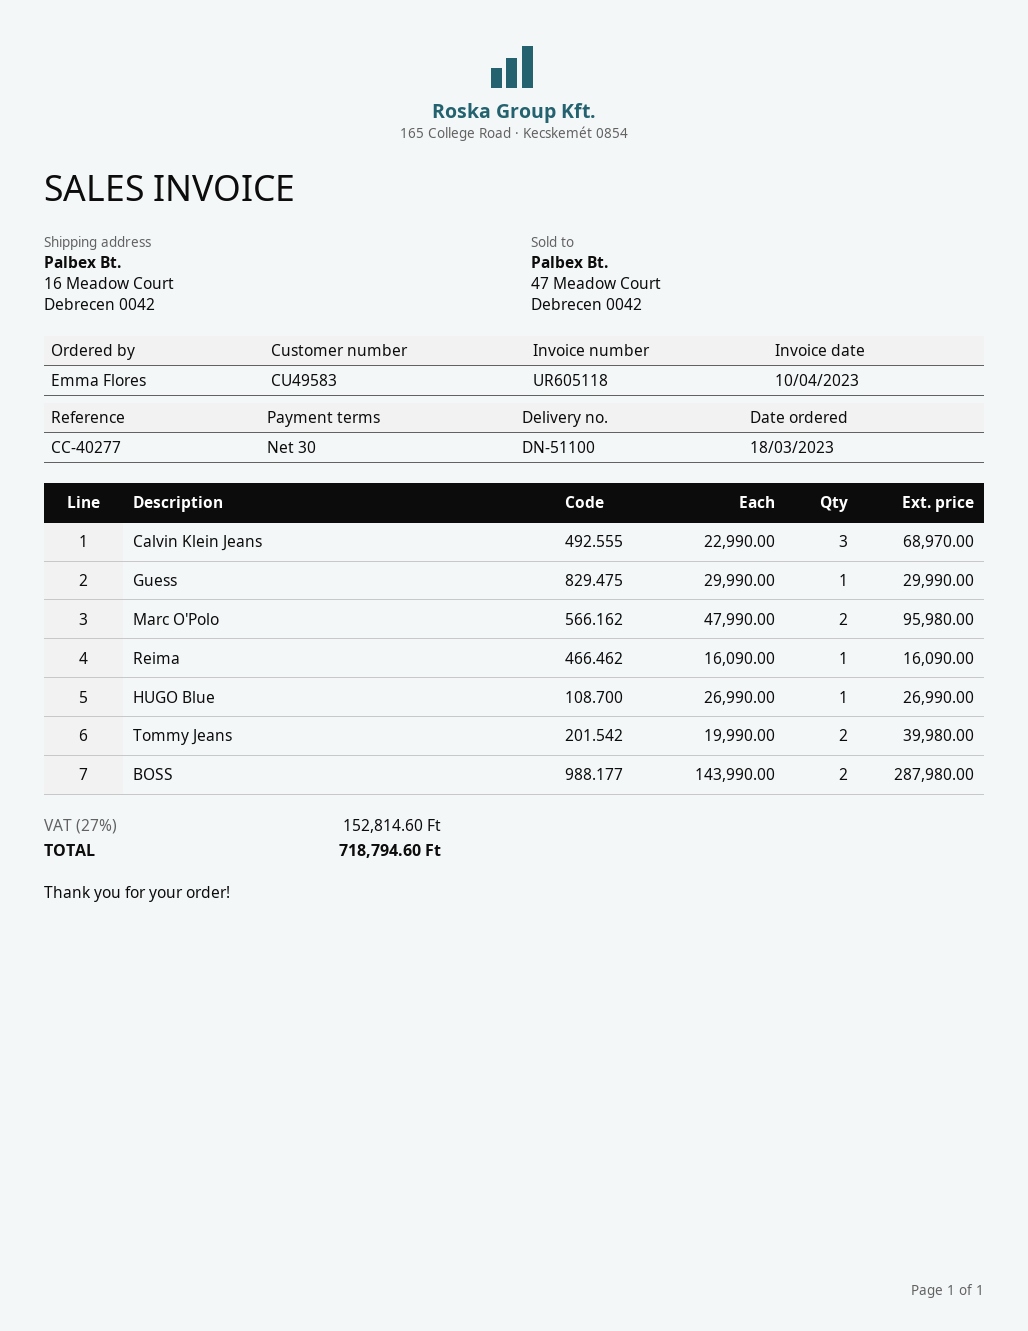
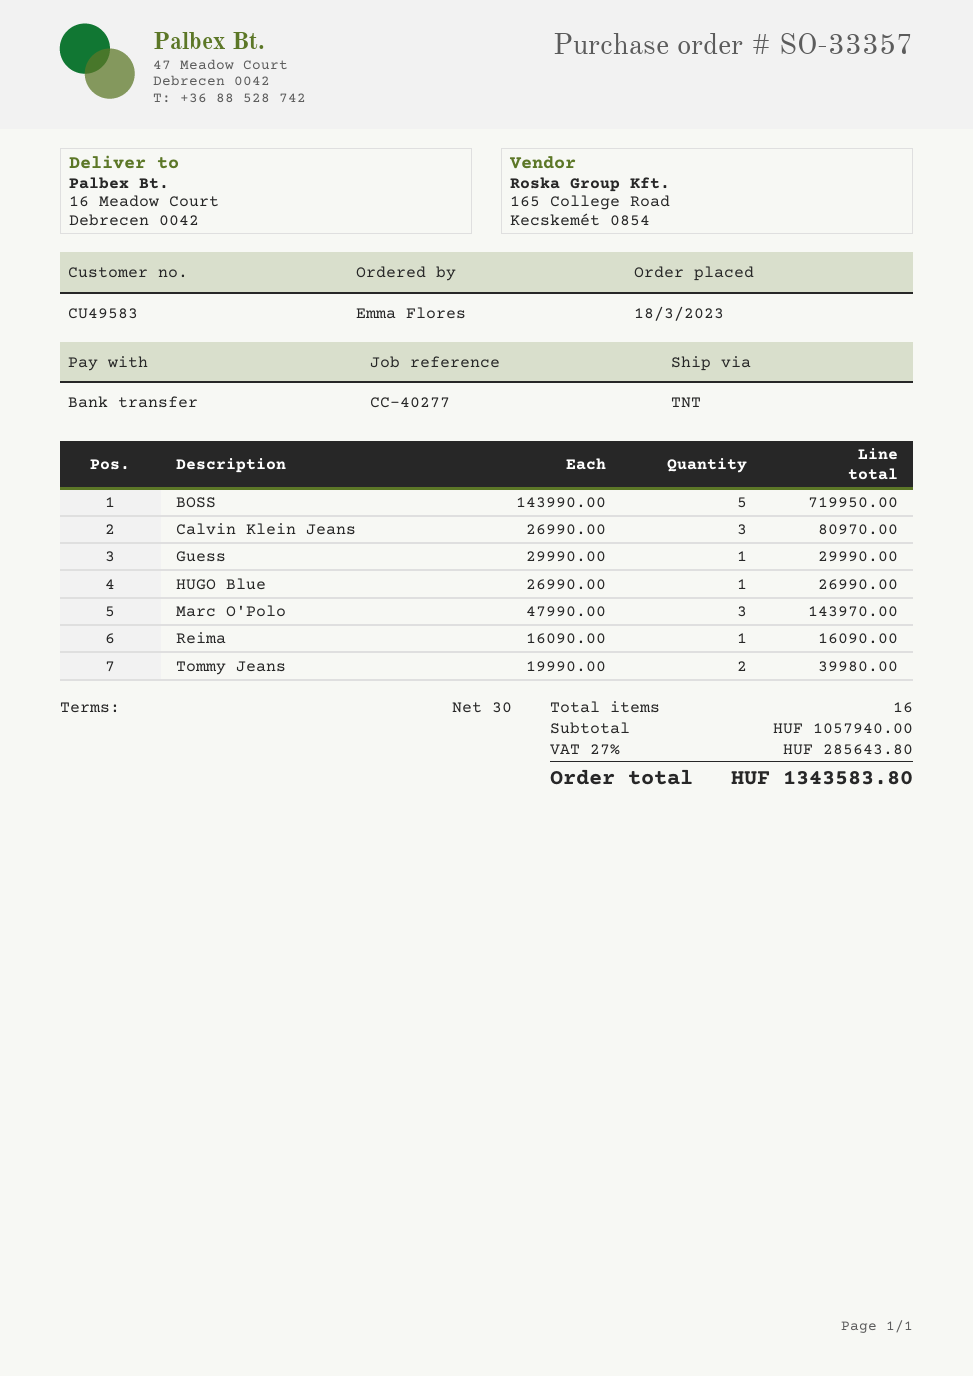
Calvin Klein Jeans: 3 x 22990.00 = 68970.00 -> 3 x 26990.00 = 80970.00
Marc O'Polo: 2 x 47990.00 = 95980.00 -> 3 x 47990.00 = 143970.00
BOSS: 2 x 143990.00 = 287980.00 -> 5 x 143990.00 = 719950.00
tax: 27% = 152814.60 -> 27% = 285643.80
total: 718794.60 -> 1343583.80

